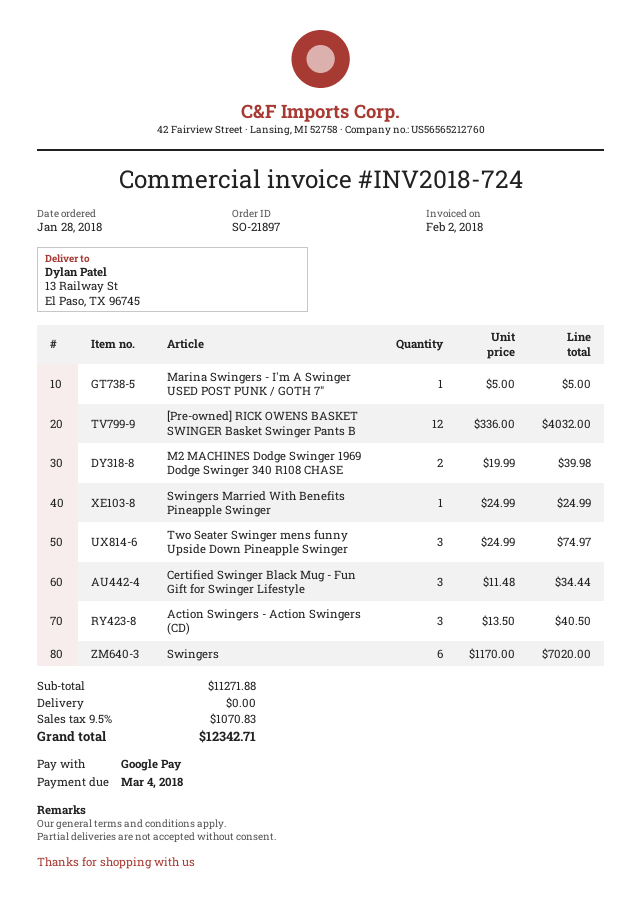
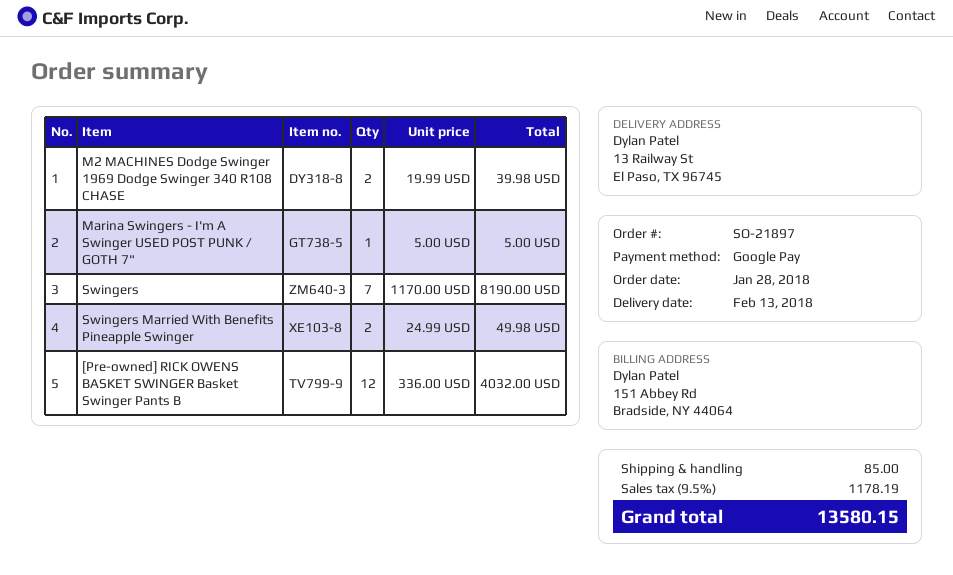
Swingers Married With Benefits Pineapple Swinger: 1 x 24.99 = 24.99 -> 2 x 24.99 = 49.98
Two Seater Swinger mens funny Upside Down Pineapple Swinger: 3 x 24.99 = 74.97 -> none
Certified Swinger Black Mug - Fun Gift for Swinger Lifestyle: 3 x 11.48 = 34.44 -> none
Action Swingers - Action Swingers (CD): 3 x 13.50 = 40.50 -> none
Swingers: 6 x 1170.00 = 7020.00 -> 7 x 1170.00 = 8190.00
shipping: 0.00 -> 85.00
tax: 9.5% = 1070.83 -> 9.5% = 1178.19
total: 12342.71 -> 13580.15

